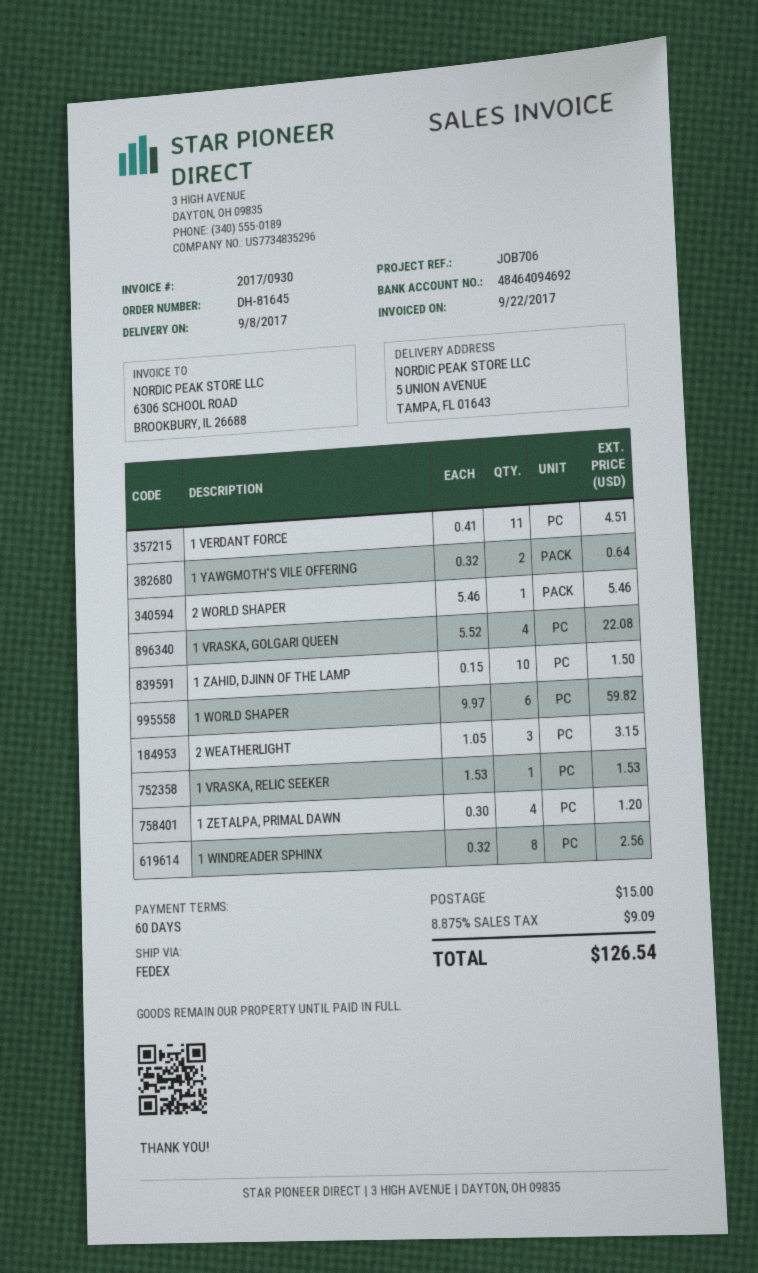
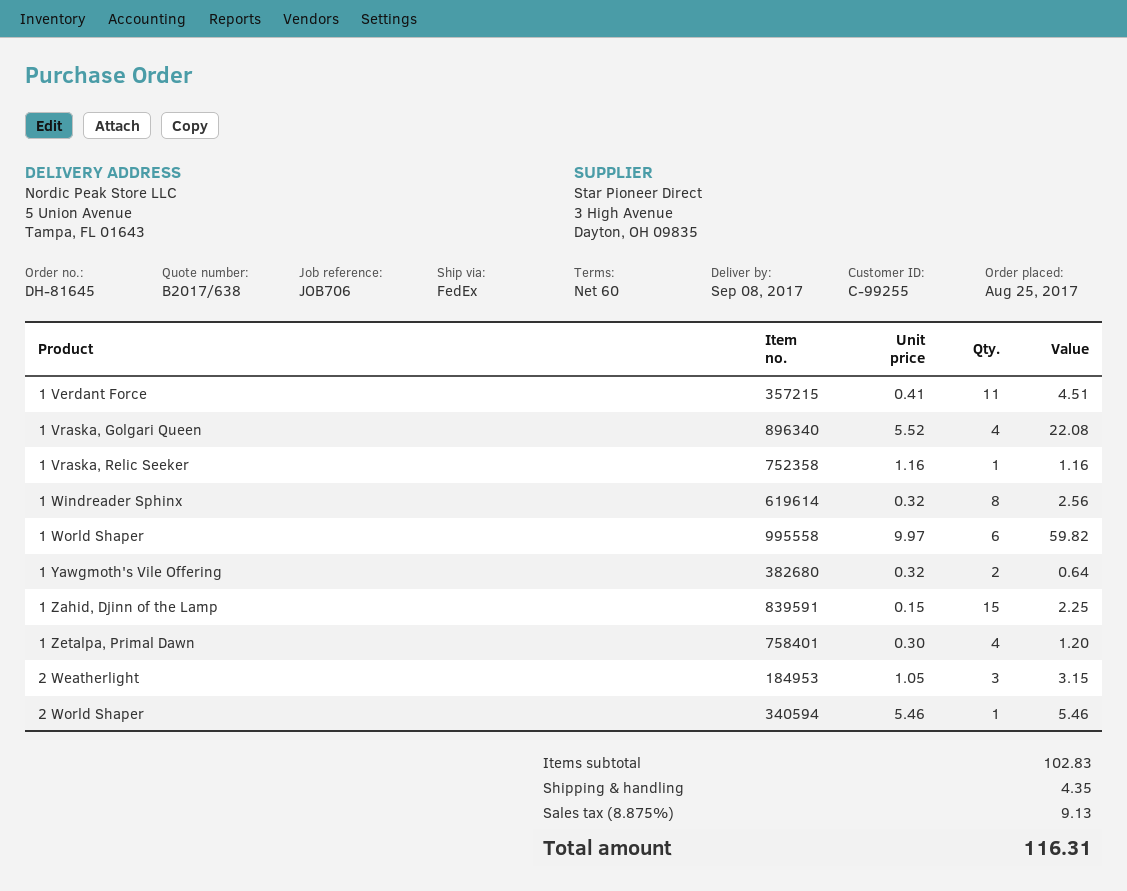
1 ZAHID, DJINN OF THE LAMP: 10 x 0.15 = 1.50 -> 15 x 0.15 = 2.25
1 VRASKA, RELIC SEEKER: 1 x 1.53 = 1.53 -> 1 x 1.16 = 1.16
shipping: 15.00 -> 4.35
tax: 8.875% = 9.09 -> 8.875% = 9.13
total: 126.54 -> 116.31

